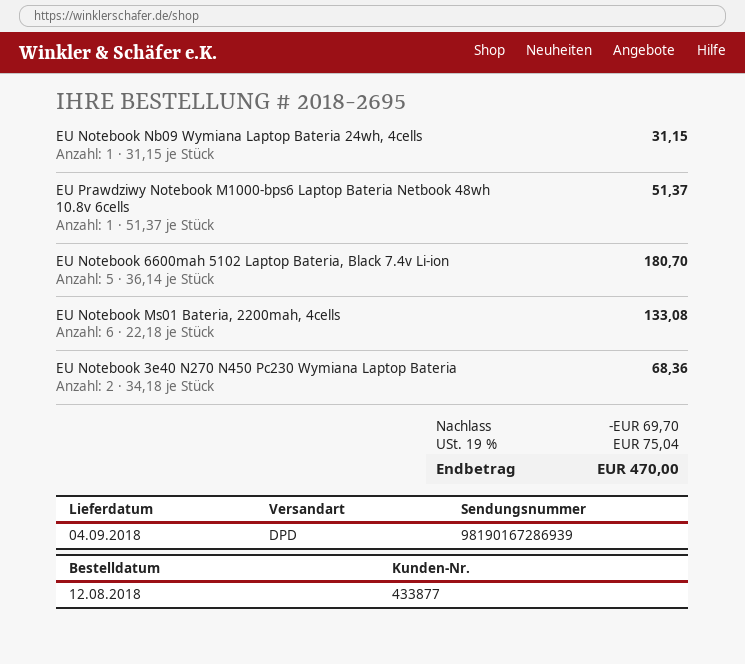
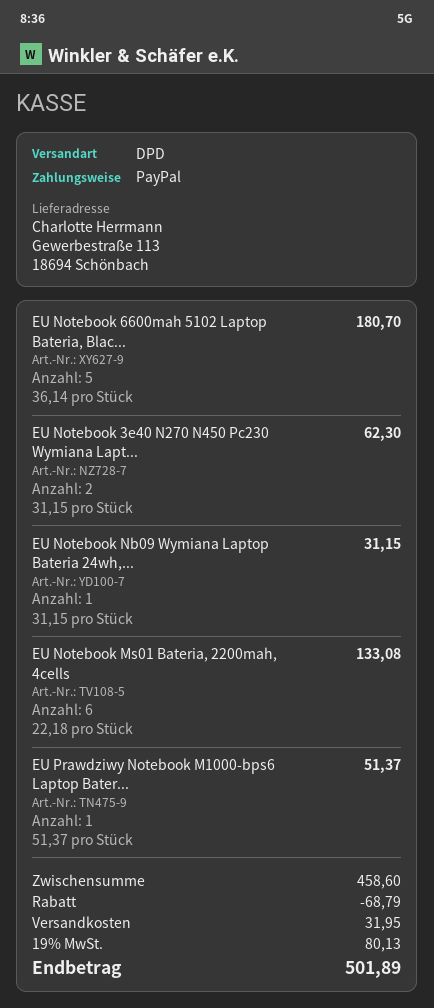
EU Notebook 3e40 N270 N450 Pc230 Wymiana Laptop Bateria: 2 x 34.18 = 68.36 -> 2 x 31.15 = 62.30
discount: 69.70 -> 68.79
shipping: none -> 31.95
tax: 19% = 75.04 -> 19% = 80.13
total: 470.00 -> 501.89

